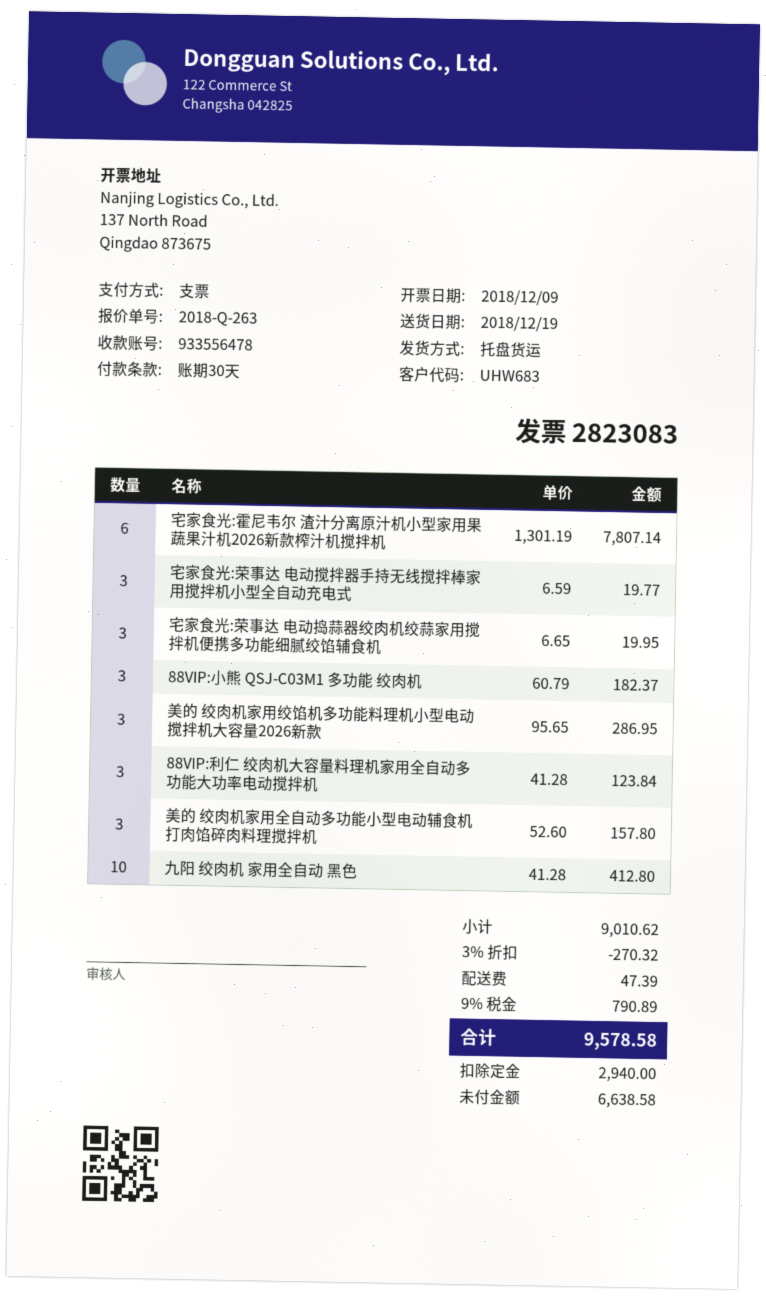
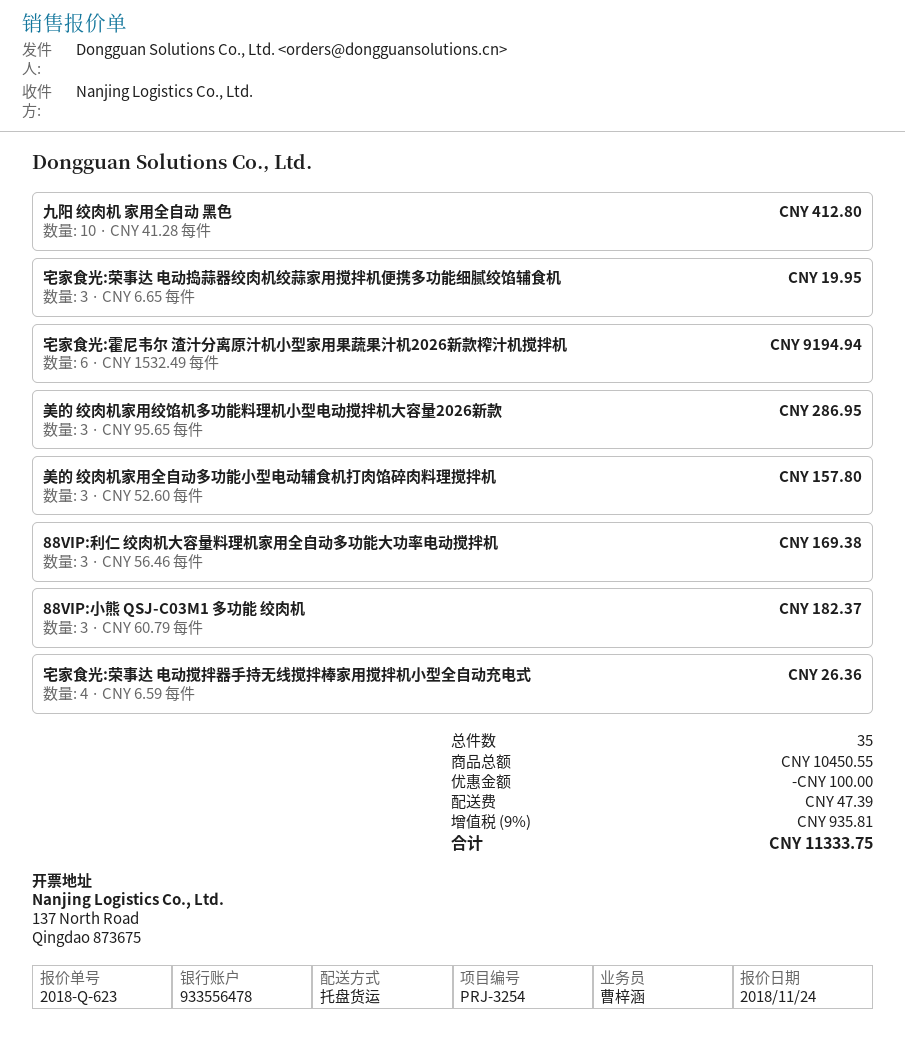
quote number: 2018-Q-263 -> 2018-Q-623
宅家食光:霍尼韦尔 渣汁分离原汁机小型家用果蔬果汁机2026新款榨汁机搅拌机: 6 x 1301.19 = 7807.14 -> 6 x 1532.49 = 9194.94
宅家食光:荣事达 电动搅拌器手持无线搅拌棒家用搅拌机小型全自动充电式: 3 x 6.59 = 19.77 -> 4 x 6.59 = 26.36
88VIP:利仁 绞肉机大容量料理机家用全自动多功能大功率电动搅拌机: 3 x 41.28 = 123.84 -> 3 x 56.46 = 169.38
subtotal: 9010.62 -> 10450.55
discount: 270.32 -> 100.00
tax: 9% = 790.89 -> 9% = 935.81
total: 9578.58 -> 11333.75

